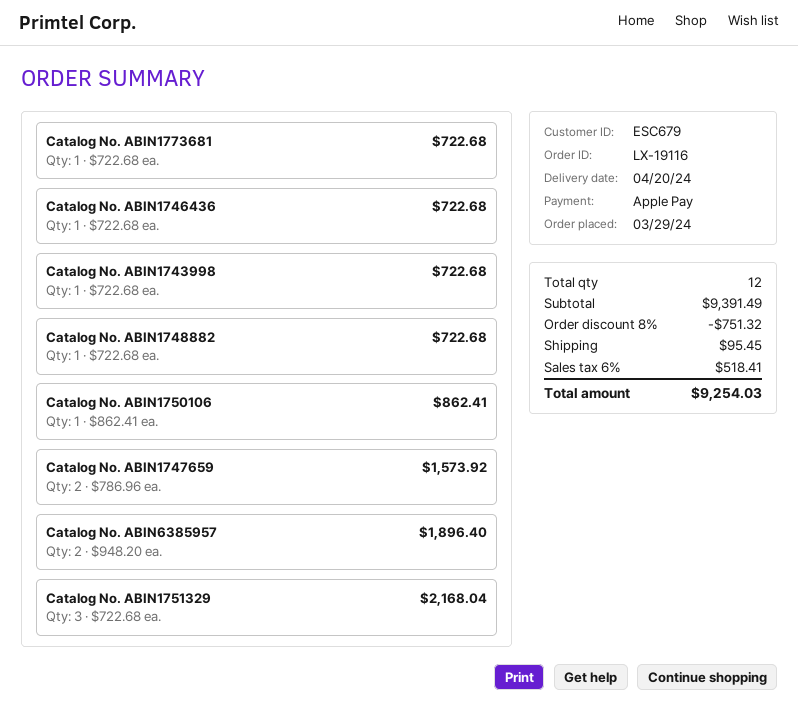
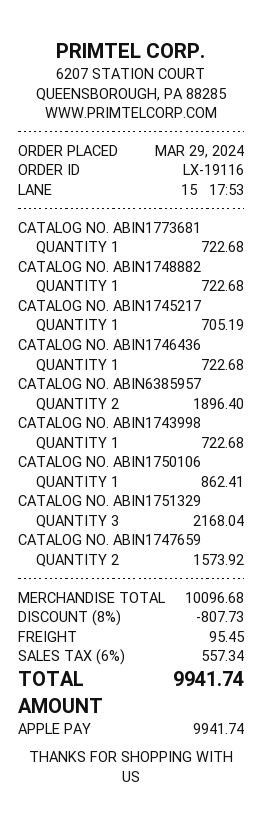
CATALOG NO. ABIN1745217: none -> 1 for 705.19
subtotal: 9391.49 -> 10096.68
discount: 8% = 751.32 -> 8% = 807.73
tax: 6% = 518.41 -> 6% = 557.34
total: 9254.03 -> 9941.74

